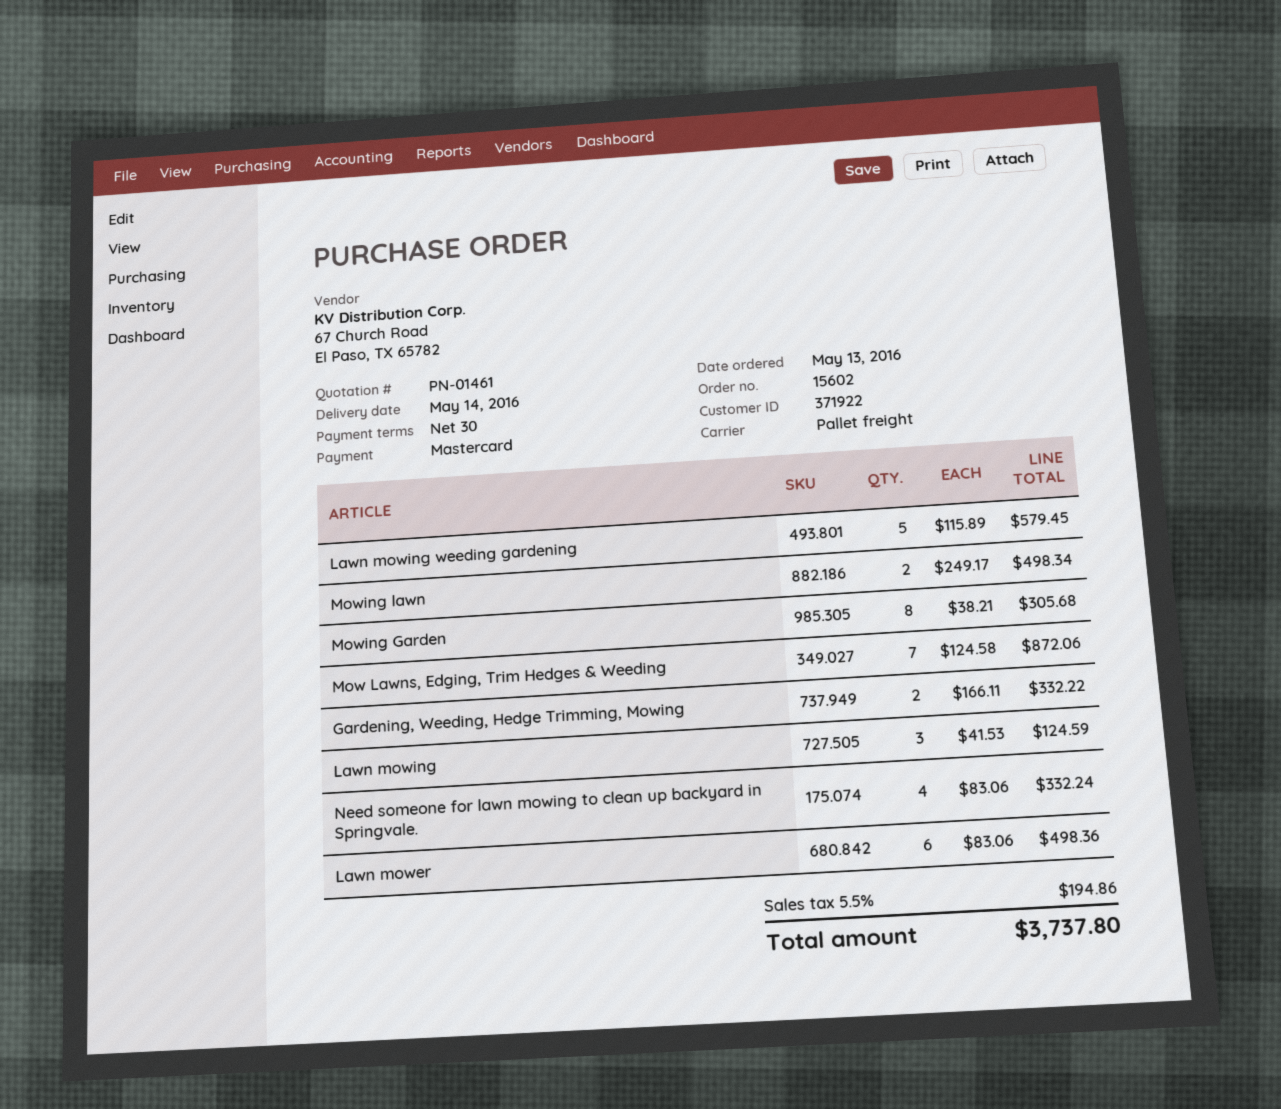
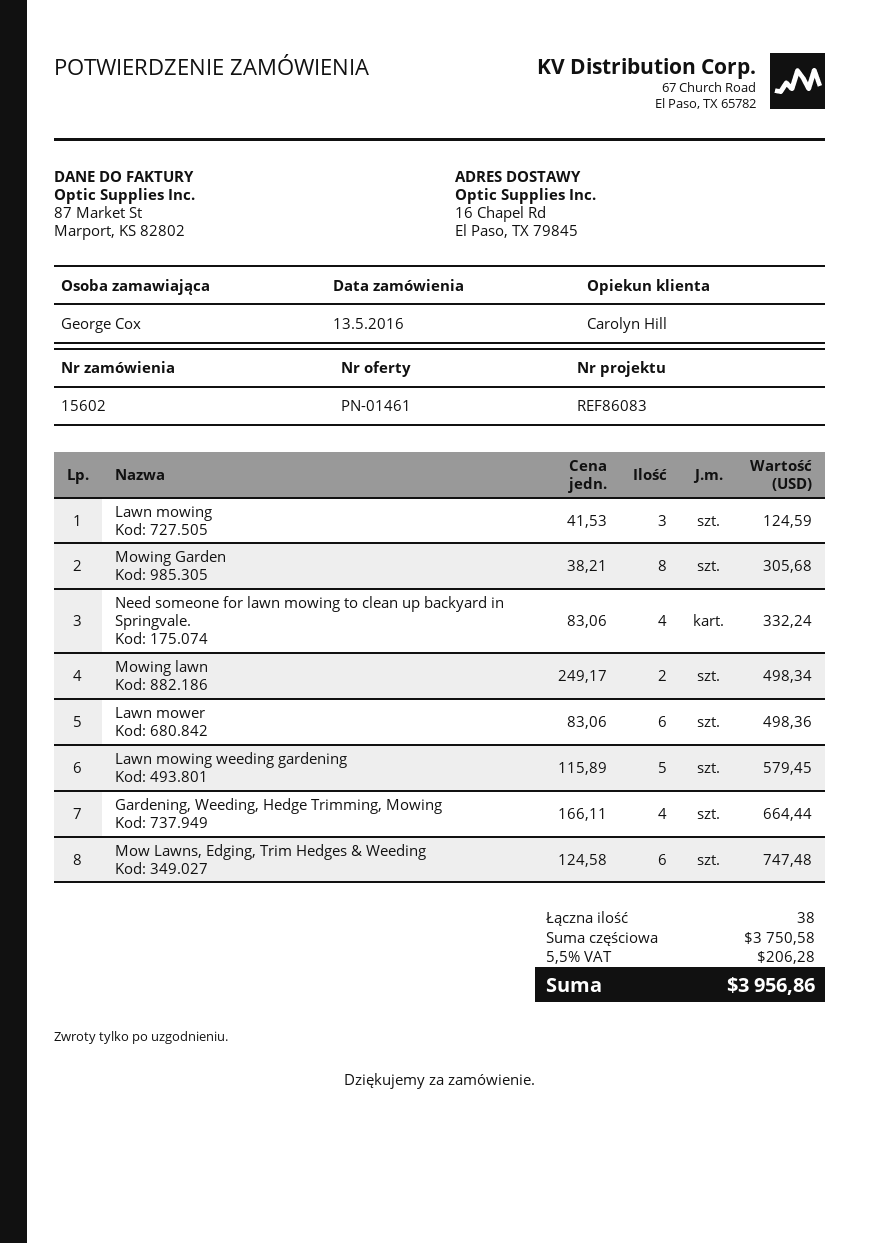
Mow Lawns, Edging, Trim Hedges & Weeding: 7 x 124.58 = 872.06 -> 6 x 124.58 = 747.48
Gardening, Weeding, Hedge Trimming, Mowing: 2 x 166.11 = 332.22 -> 4 x 166.11 = 664.44
tax: 5.5% = 194.86 -> 5.5% = 206.28
total: 3737.80 -> 3956.86

